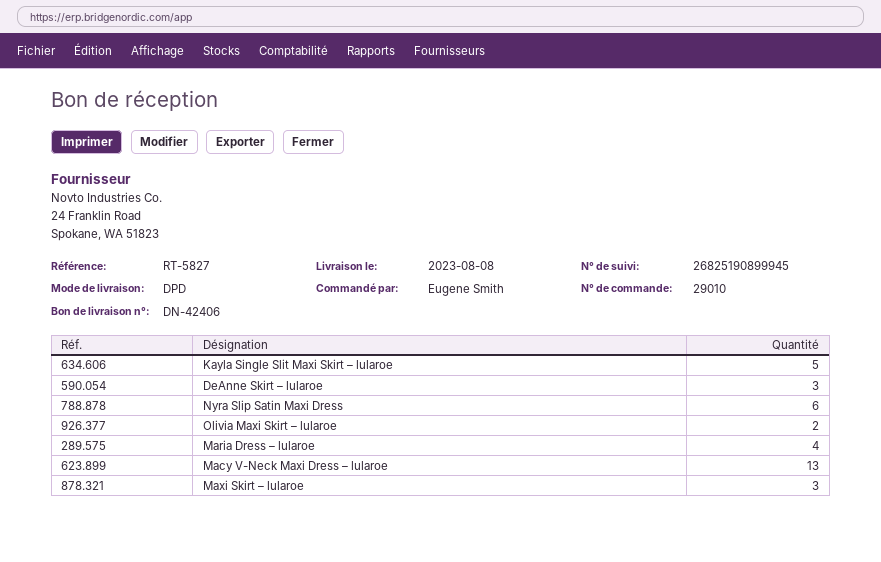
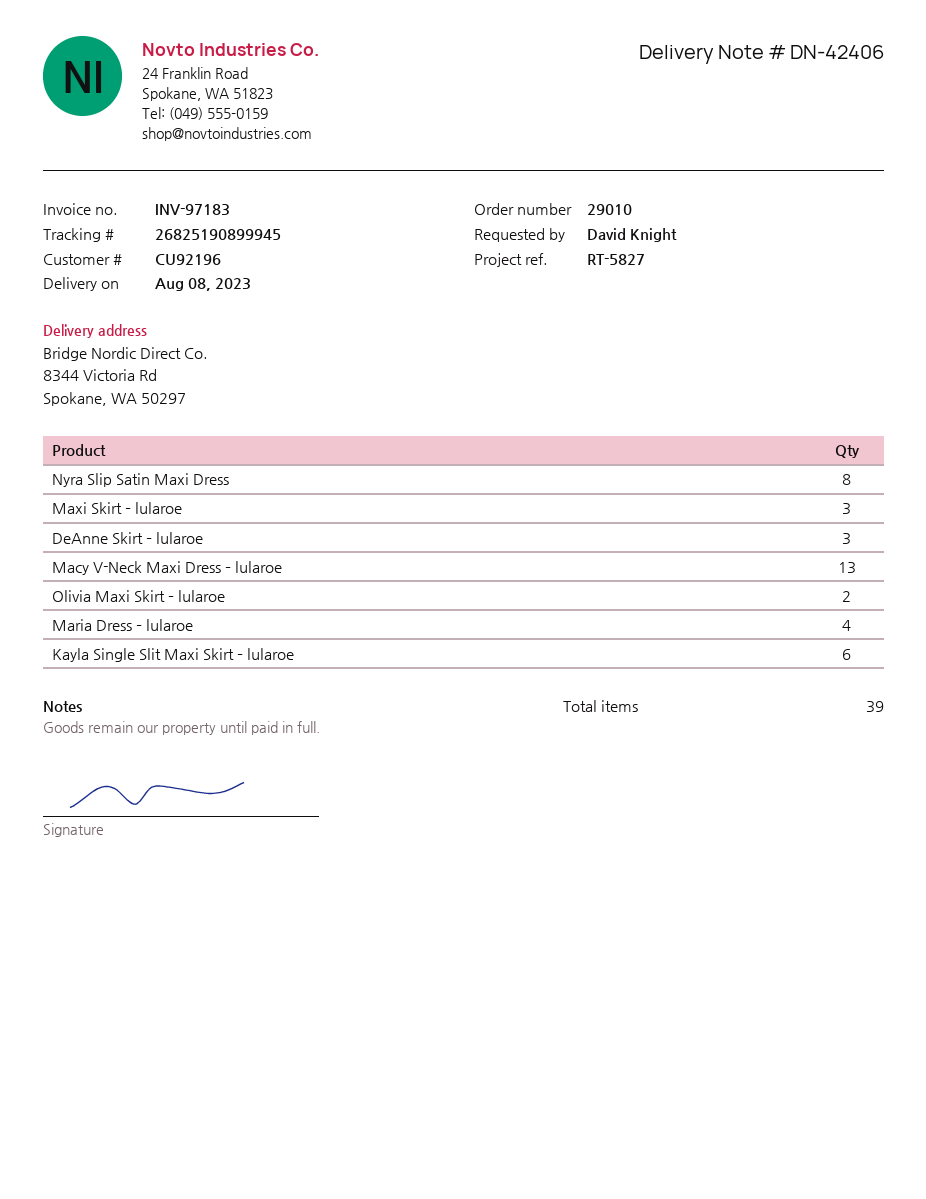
ordered by: Eugene Smith -> David Knight
Kayla Single Slit Maxi Skirt – lularoe: 5 -> 6
Nyra Slip Satin Maxi Dress: 6 -> 8

